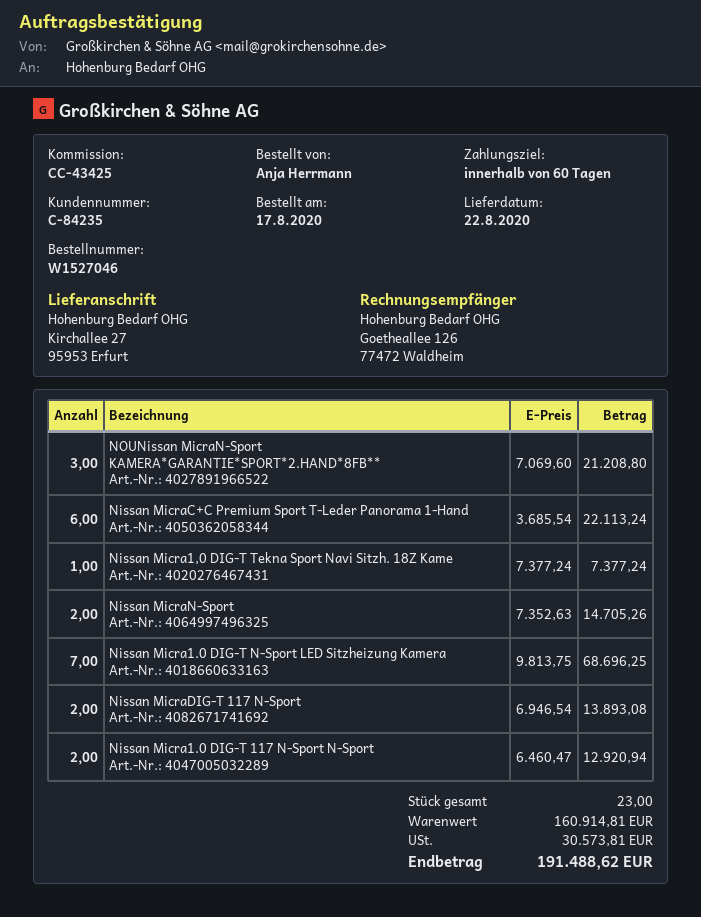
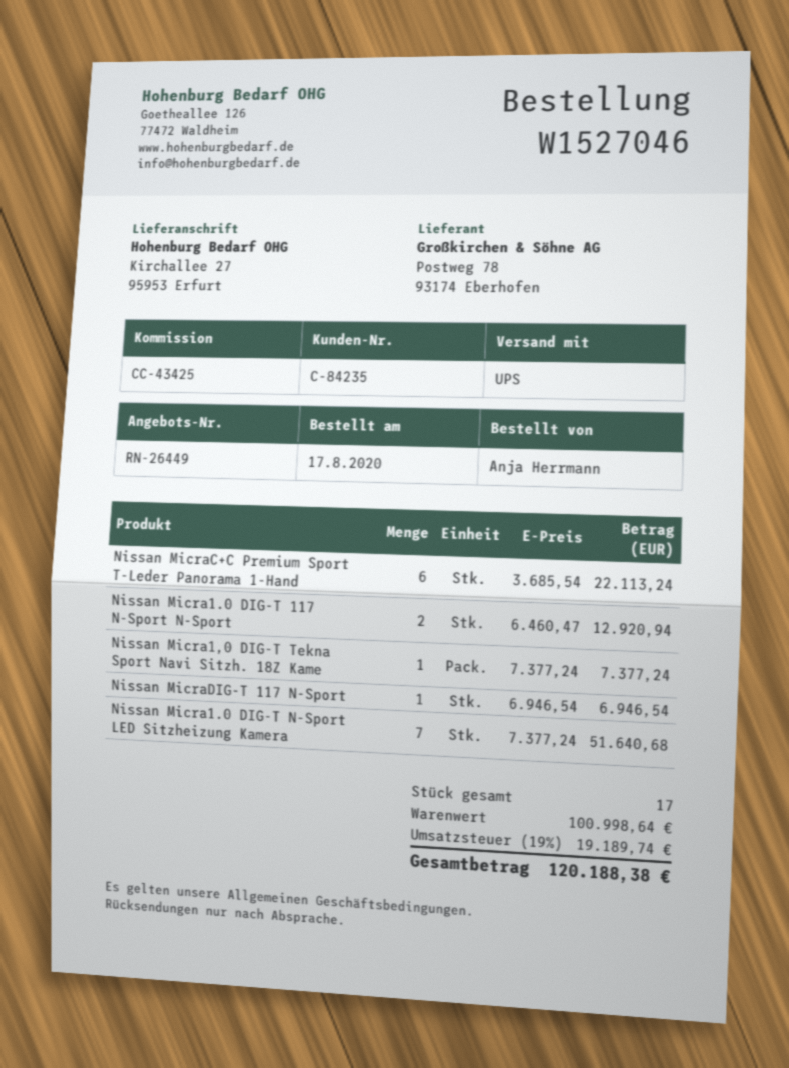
NOUNissan MicraN-Sport KAMERA*GARANTIE*SPORT*2.HAND*8FB**: 3 x 7069.60 = 21208.80 -> none
Nissan MicraN-Sport: 2 x 7352.63 = 14705.26 -> none
Nissan Micra1.0 DIG-T N-Sport LED Sitzheizung Kamera: 7 x 9813.75 = 68696.25 -> 7 x 7377.24 = 51640.68
Nissan MicraDIG-T 117 N-Sport: 2 x 6946.54 = 13893.08 -> 1 x 6946.54 = 6946.54
total quantity: 23 -> 17
subtotal: 160914.81 -> 100998.64
tax: 30573.81 -> 19189.74
total: 191488.62 -> 120188.38

